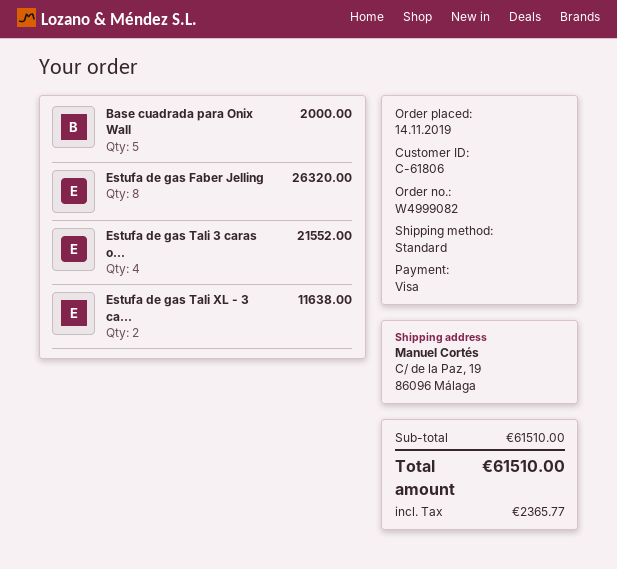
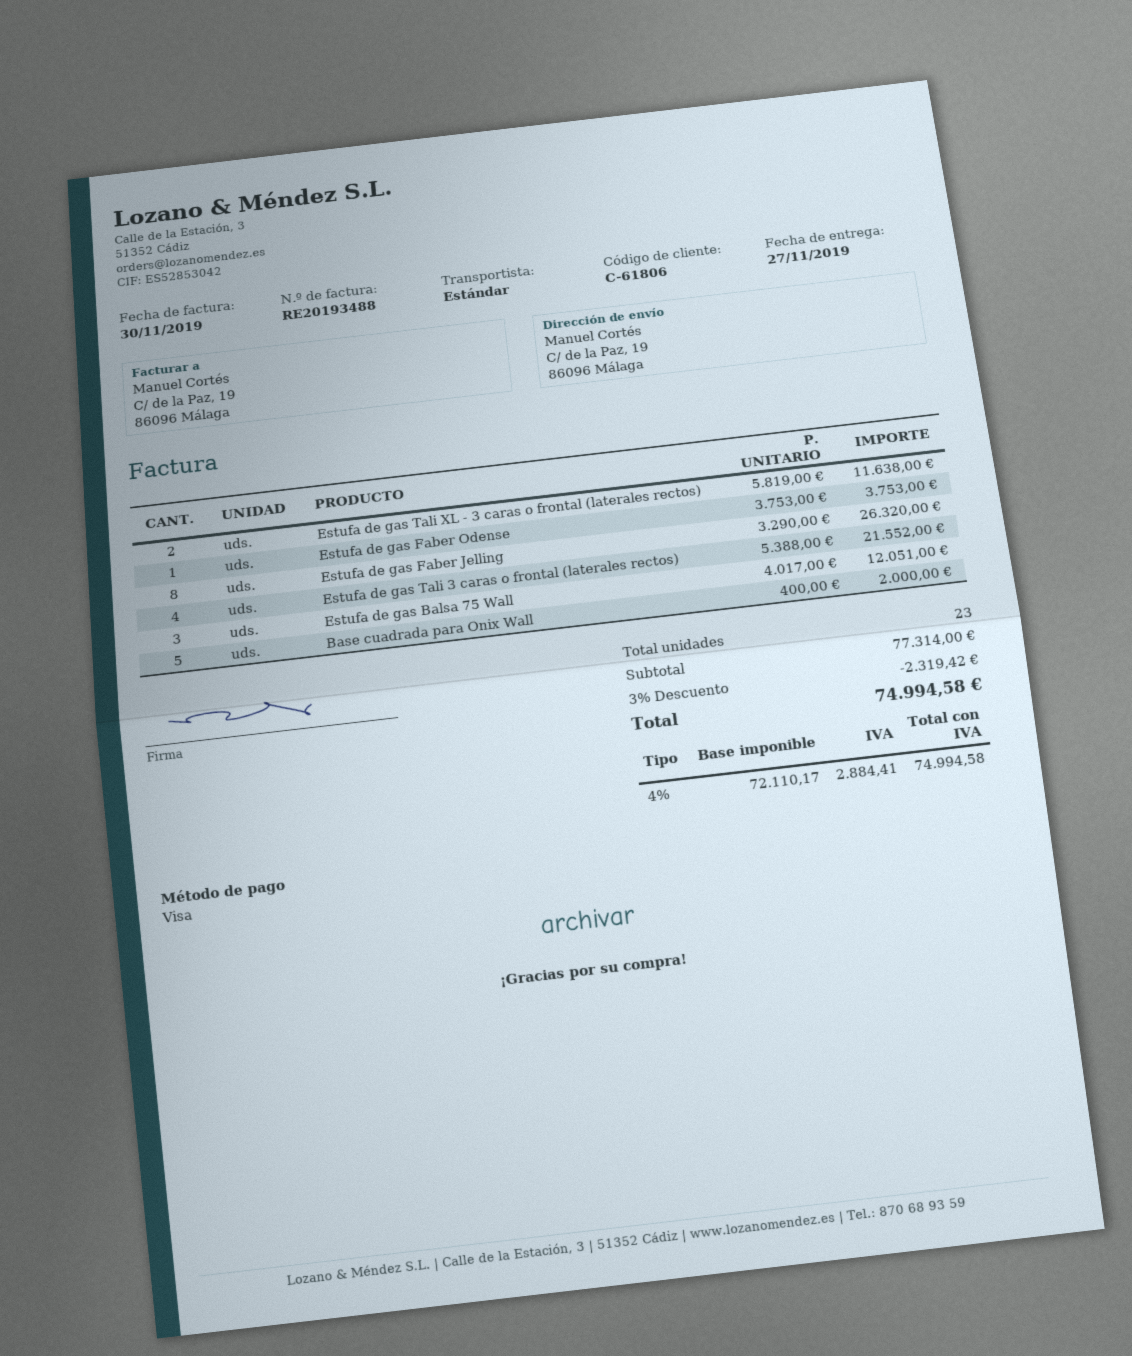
Estufa de gas Faber Odense: none -> 1 for 3753.00
Estufa de gas Balsa 75 Wall: none -> 3 for 12051.00
subtotal: 61510.00 -> 77314.00
discount: none -> 3% = 2319.42
tax: 2365.77 -> 2884.41
total: 61510.00 -> 74994.58

